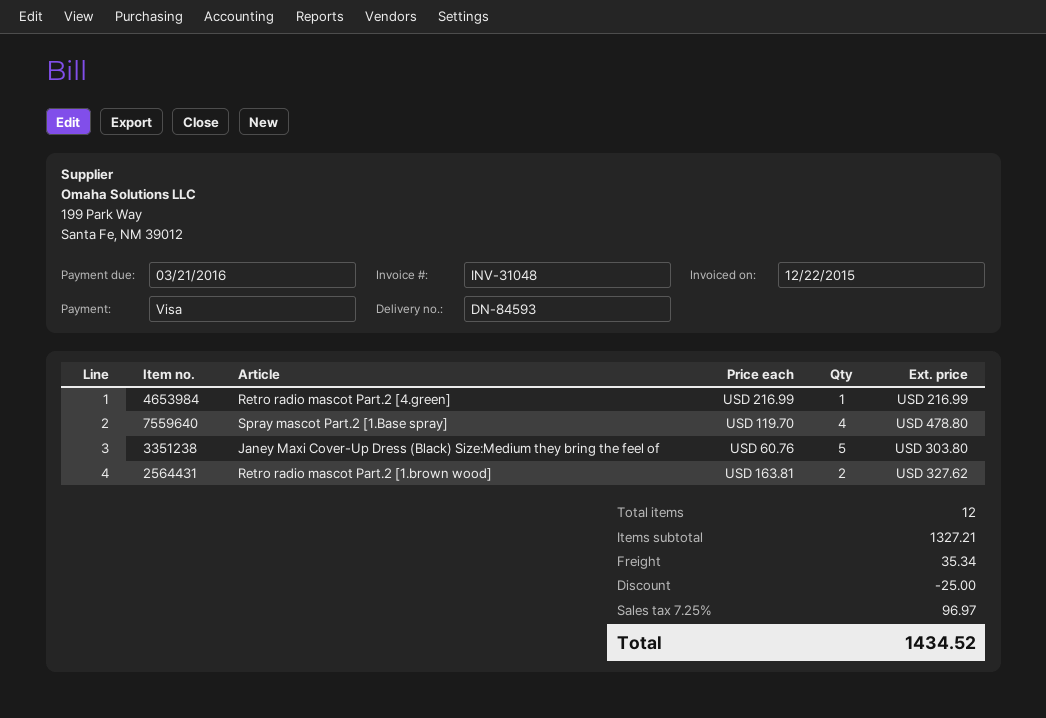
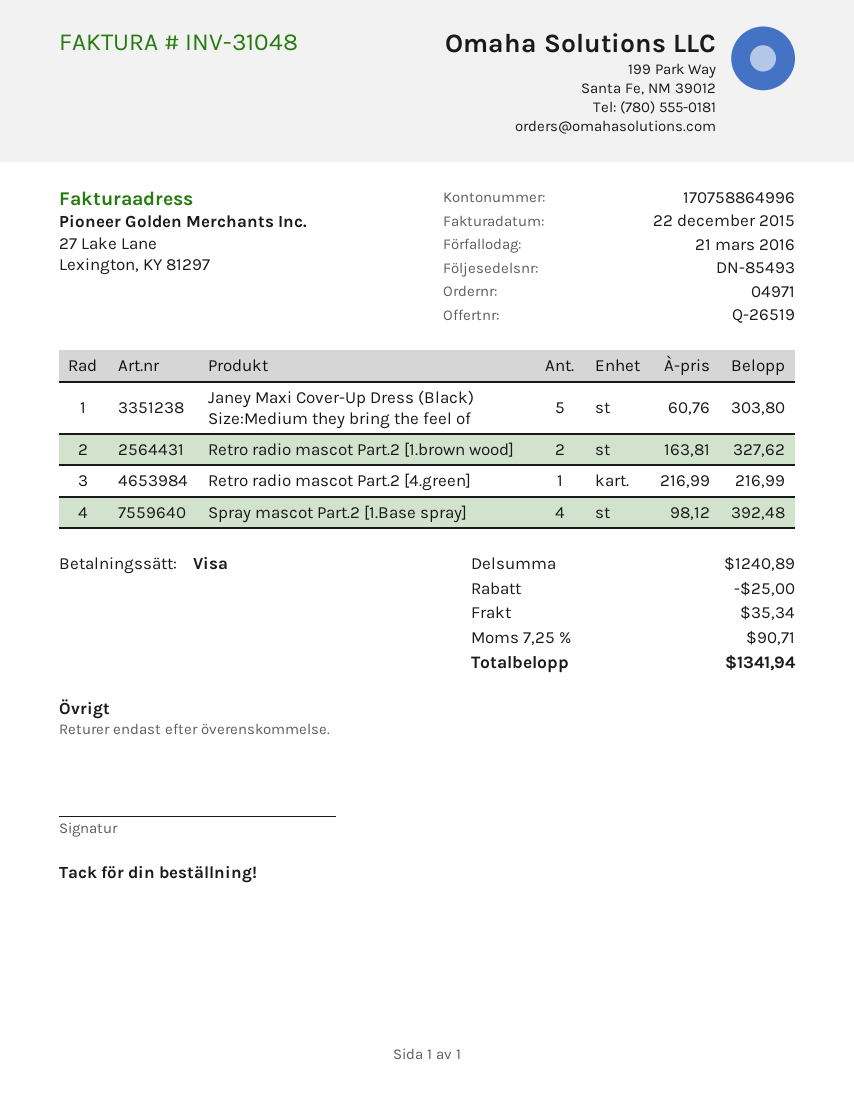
delivery note number: DN-84593 -> DN-85493
Spray mascot Part.2 [1.Base spray]: 4 x 119.70 = 478.80 -> 4 x 98.12 = 392.48
subtotal: 1327.21 -> 1240.89
tax: 7.25% = 96.97 -> 7.25% = 90.71
total: 1434.52 -> 1341.94

